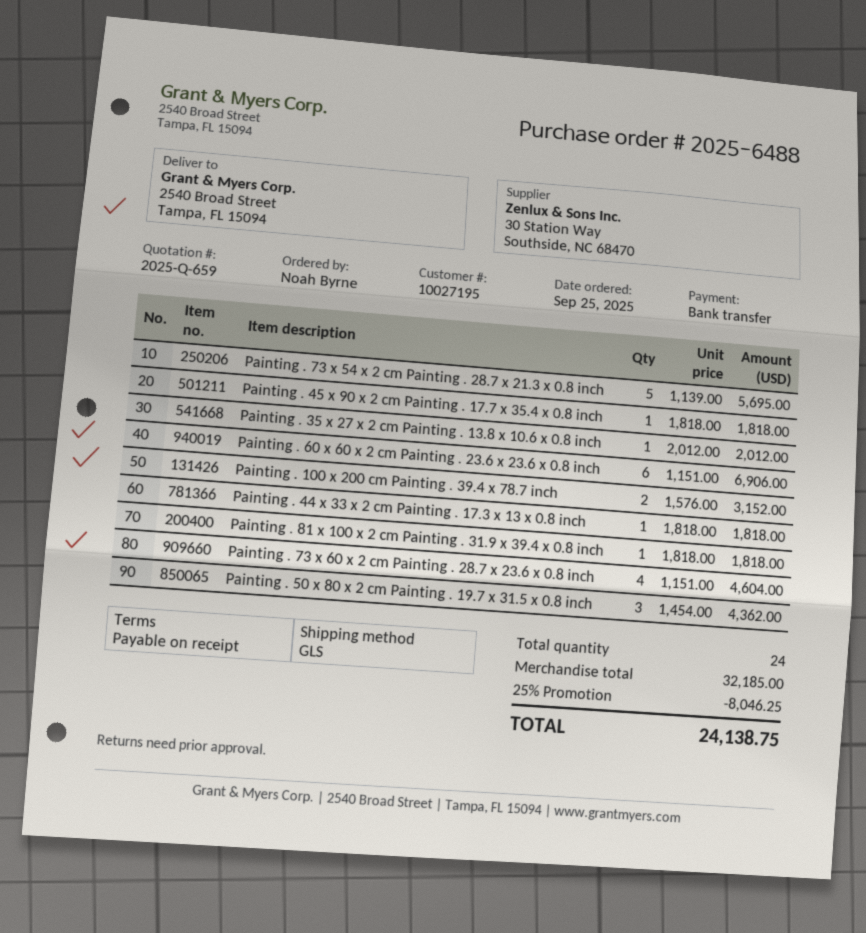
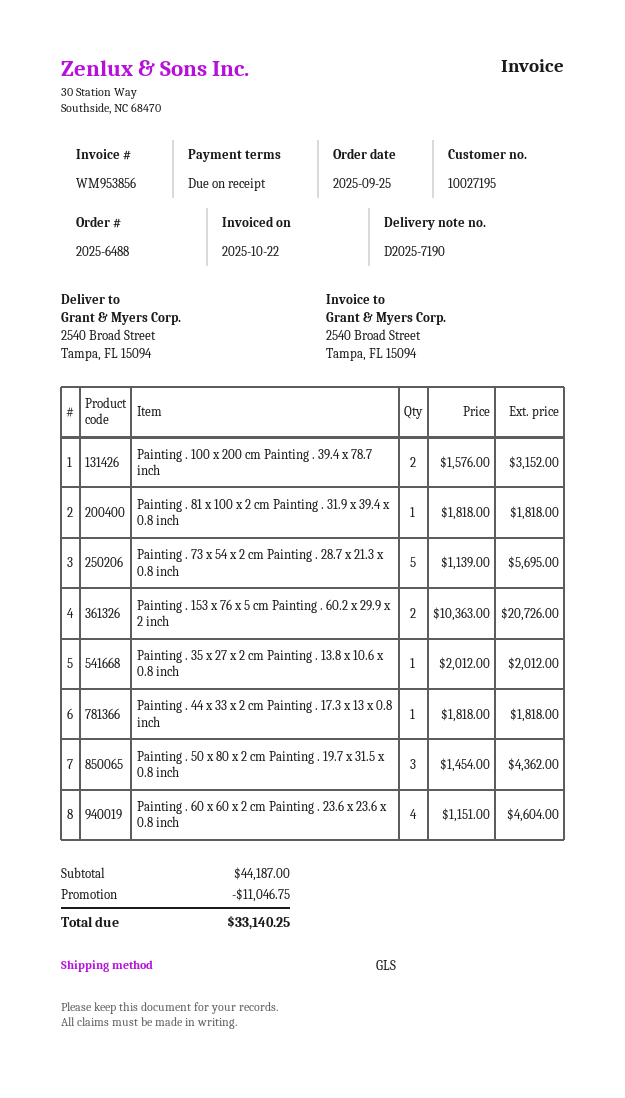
Painting . 45 x 90 x 2 cm Painting . 17.7 x 35.4 x 0.8 inch: 1 x 1818.00 = 1818.00 -> none
Painting . 60 x 60 x 2 cm Painting . 23.6 x 23.6 x 0.8 inch: 6 x 1151.00 = 6906.00 -> 4 x 1151.00 = 4604.00
Painting . 73 x 60 x 2 cm Painting . 28.7 x 23.6 x 0.8 inch: 4 x 1151.00 = 4604.00 -> none
Painting . 153 x 76 x 5 cm Painting . 60.2 x 29.9 x 2 inch: none -> 2 x 10363.00 = 20726.00
subtotal: 32185.00 -> 44187.00
discount: 8046.25 -> 11046.75
total: 24138.75 -> 33140.25

